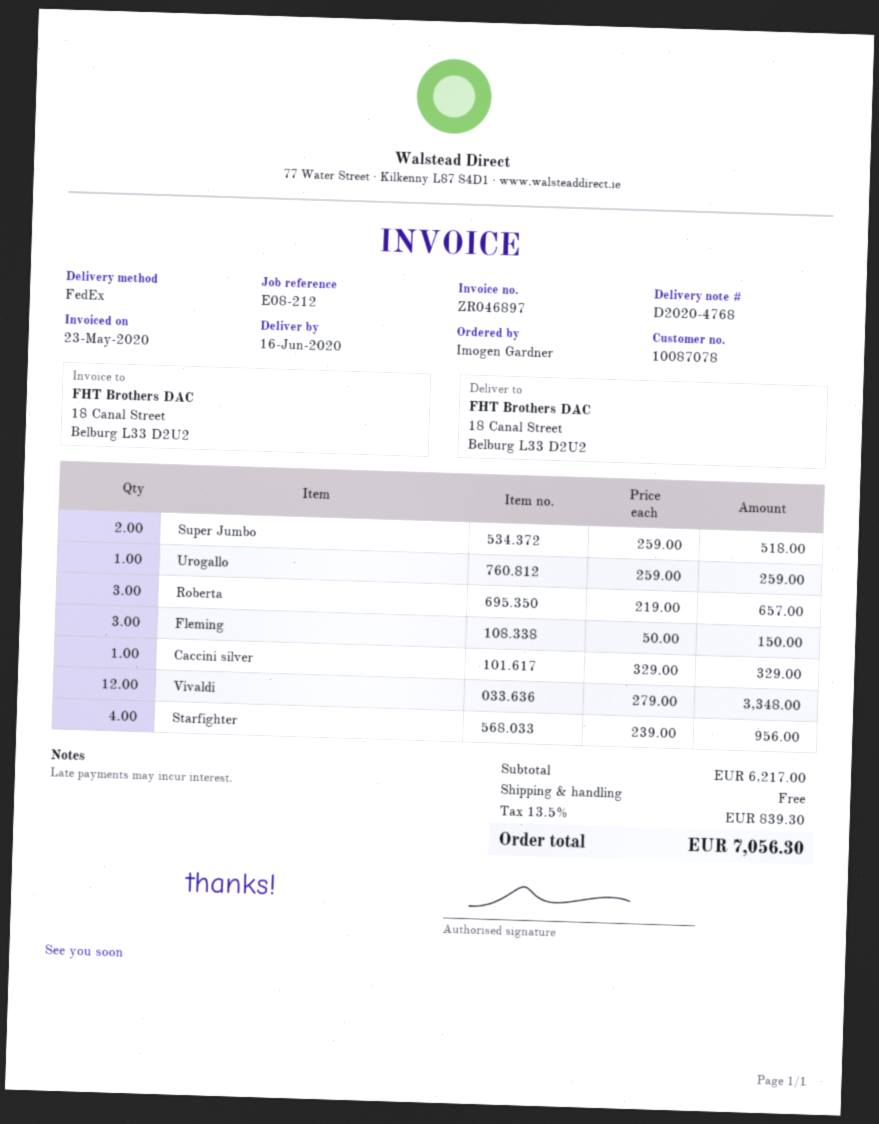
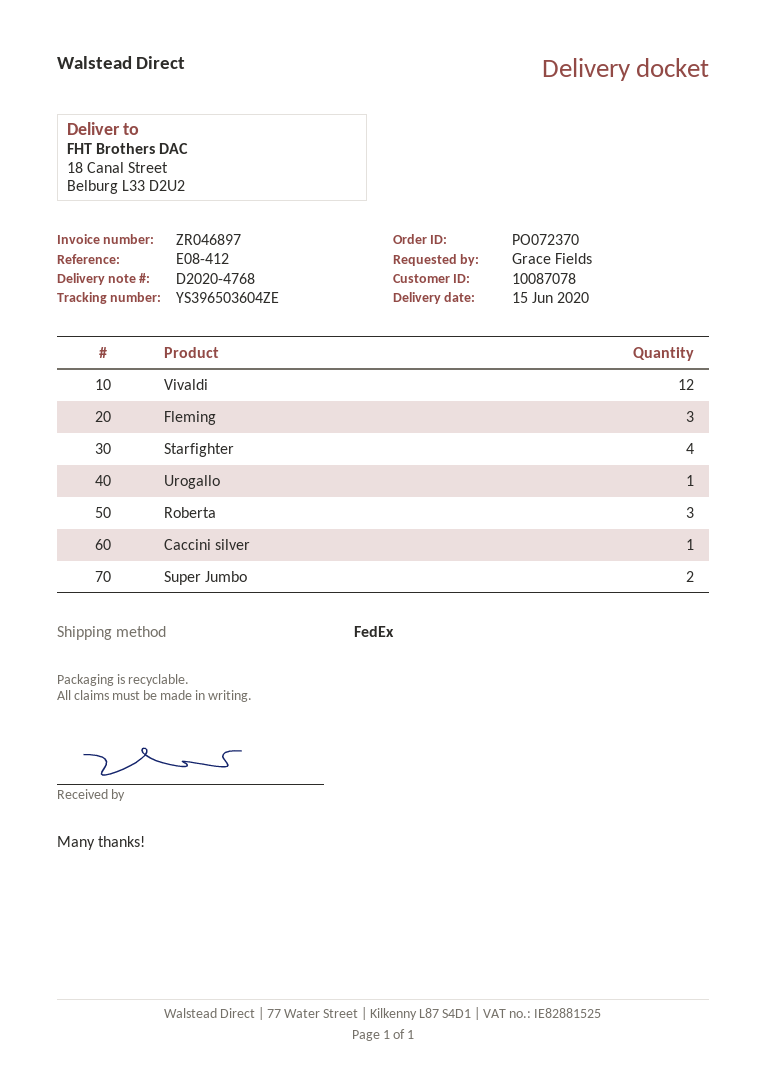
delivery date: 2020-06-16 -> 2020-06-15
reference: E08-212 -> E08-412
ordered by: Imogen Gardner -> Grace Fields

